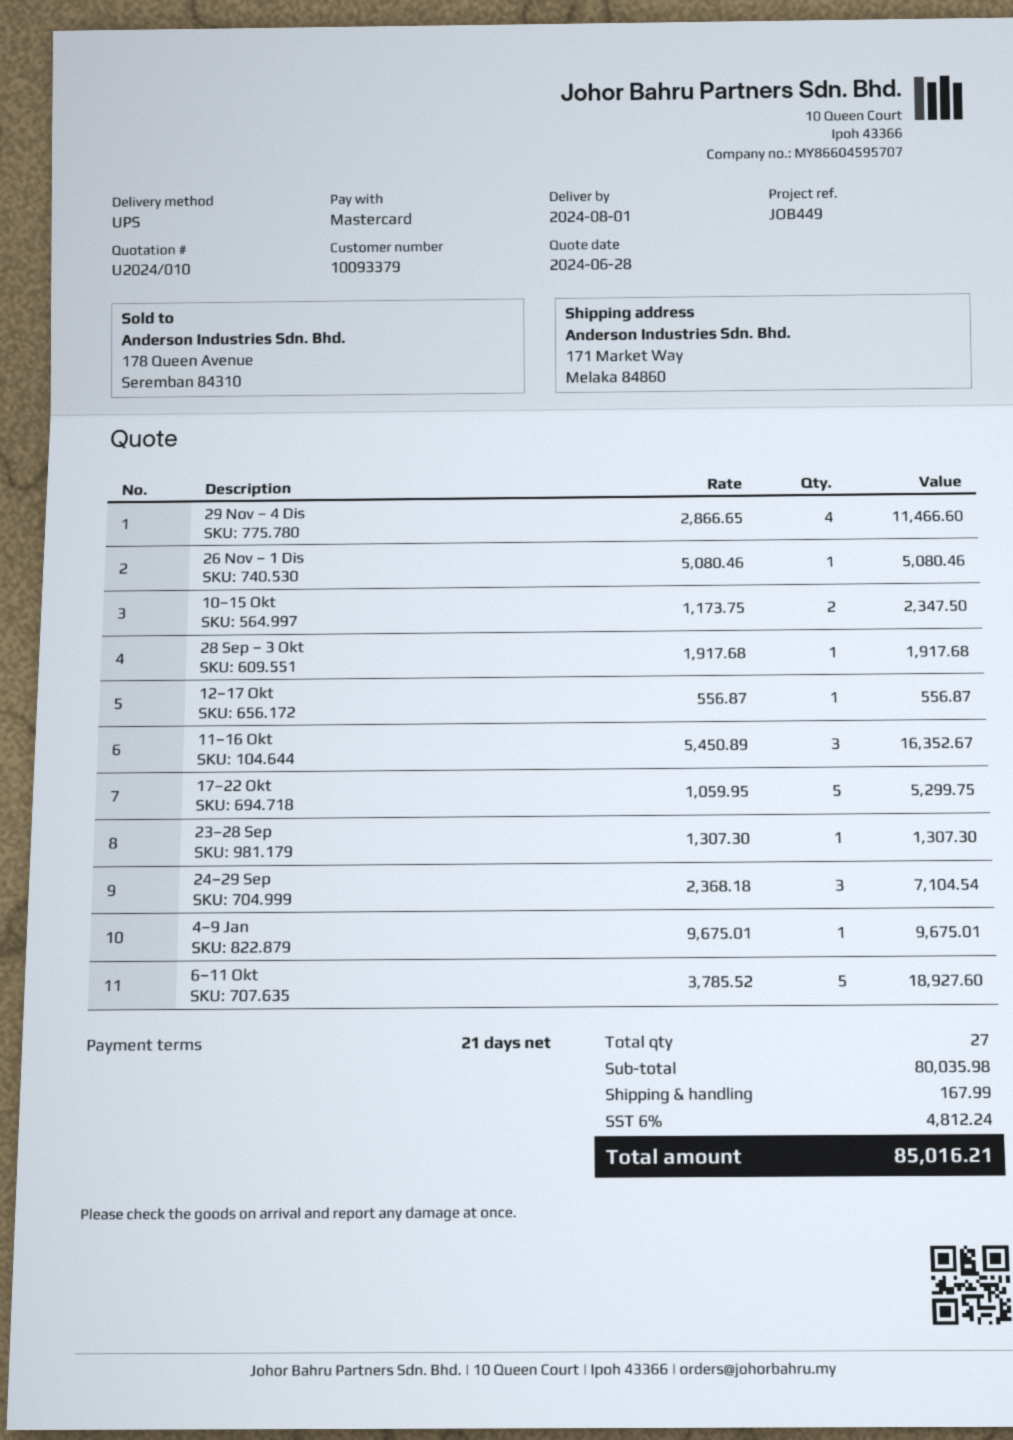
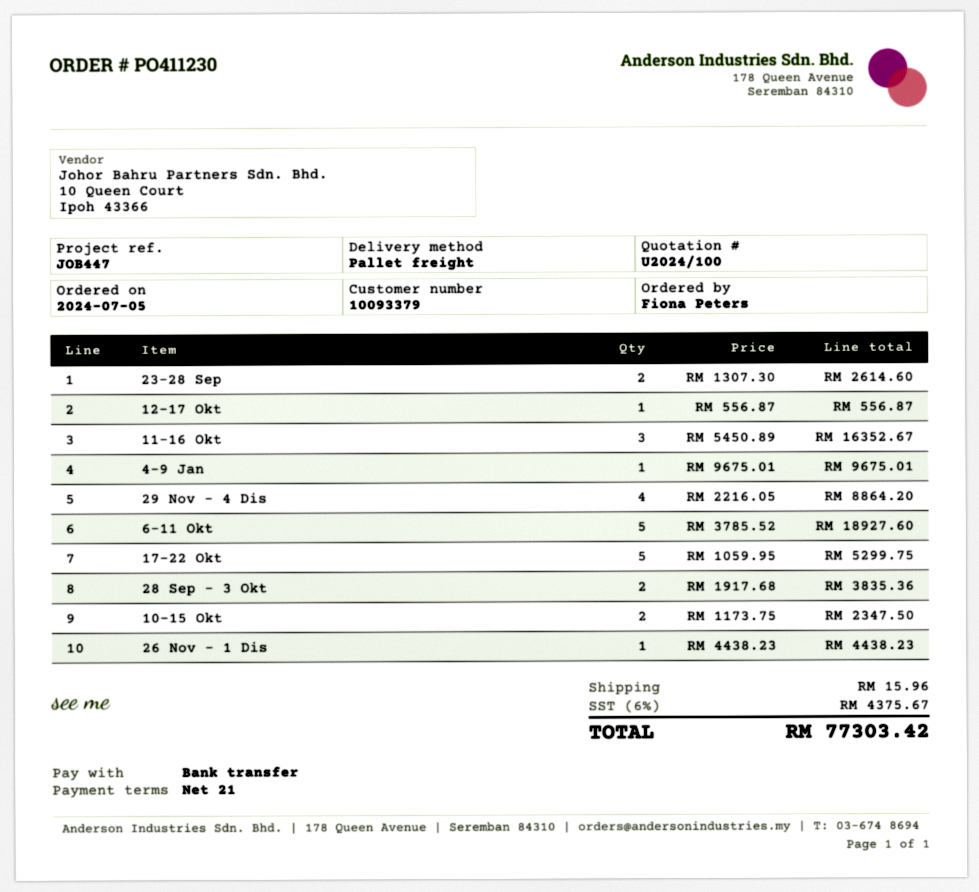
quote number: U2024/010 -> U2024/100
reference: JOB449 -> JOB447
payment method: Mastercard -> bank transfer
shipping method: UPS -> pallet freight
29 Nov – 4 Dis: 4 x 2866.65 = 11466.60 -> 4 x 2216.05 = 8864.20
26 Nov – 1 Dis: 1 x 5080.46 = 5080.46 -> 1 x 4438.23 = 4438.23
28 Sep – 3 Okt: 1 x 1917.68 = 1917.68 -> 2 x 1917.68 = 3835.36
23–28 Sep: 1 x 1307.30 = 1307.30 -> 2 x 1307.30 = 2614.60
24–29 Sep: 3 x 2368.18 = 7104.54 -> none
shipping: 167.99 -> 15.96
tax: 6% = 4812.24 -> 6% = 4375.67
total: 85016.21 -> 77303.42

